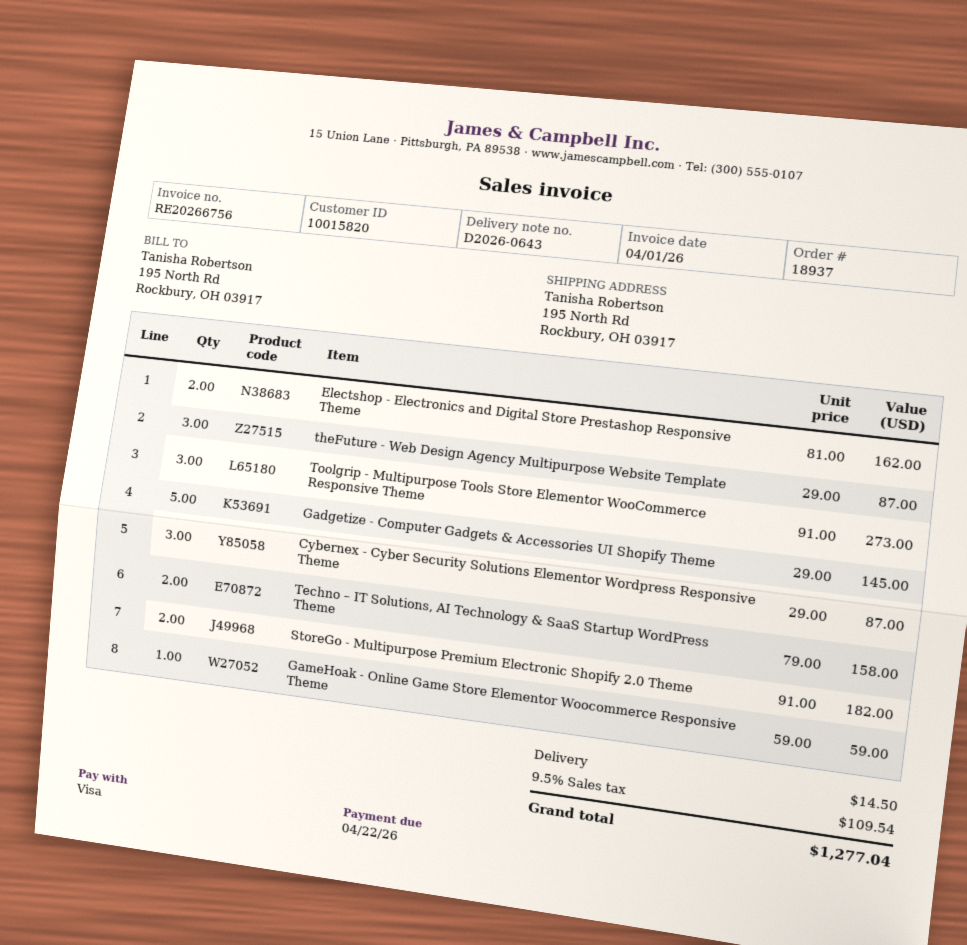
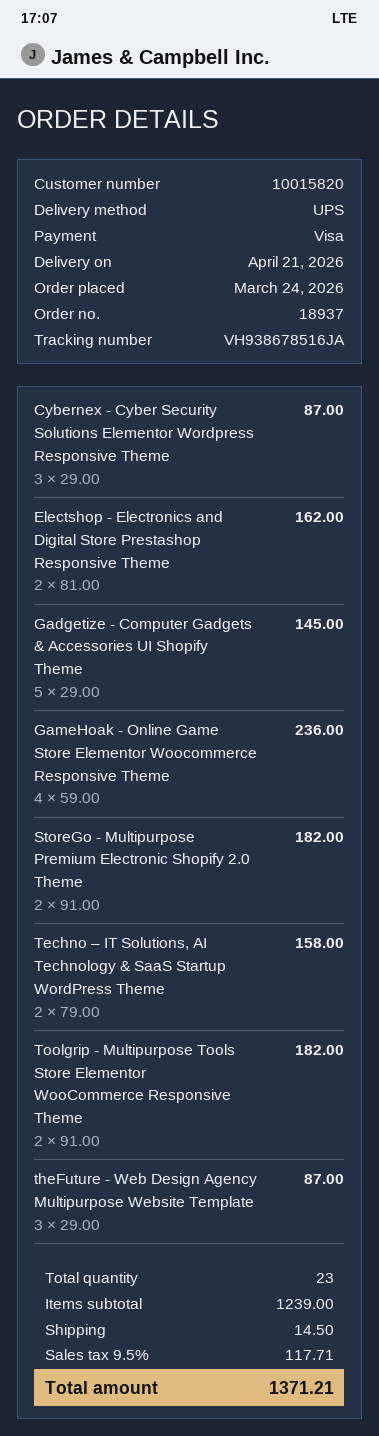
Toolgrip - Multipurpose Tools Store Elementor WooCommerce Responsive Theme: 3 x 91.00 = 273.00 -> 2 x 91.00 = 182.00
GameHoak - Online Game Store Elementor Woocommerce Responsive Theme: 1 x 59.00 = 59.00 -> 4 x 59.00 = 236.00
tax: 9.5% = 109.54 -> 9.5% = 117.71
total: 1277.04 -> 1371.21

